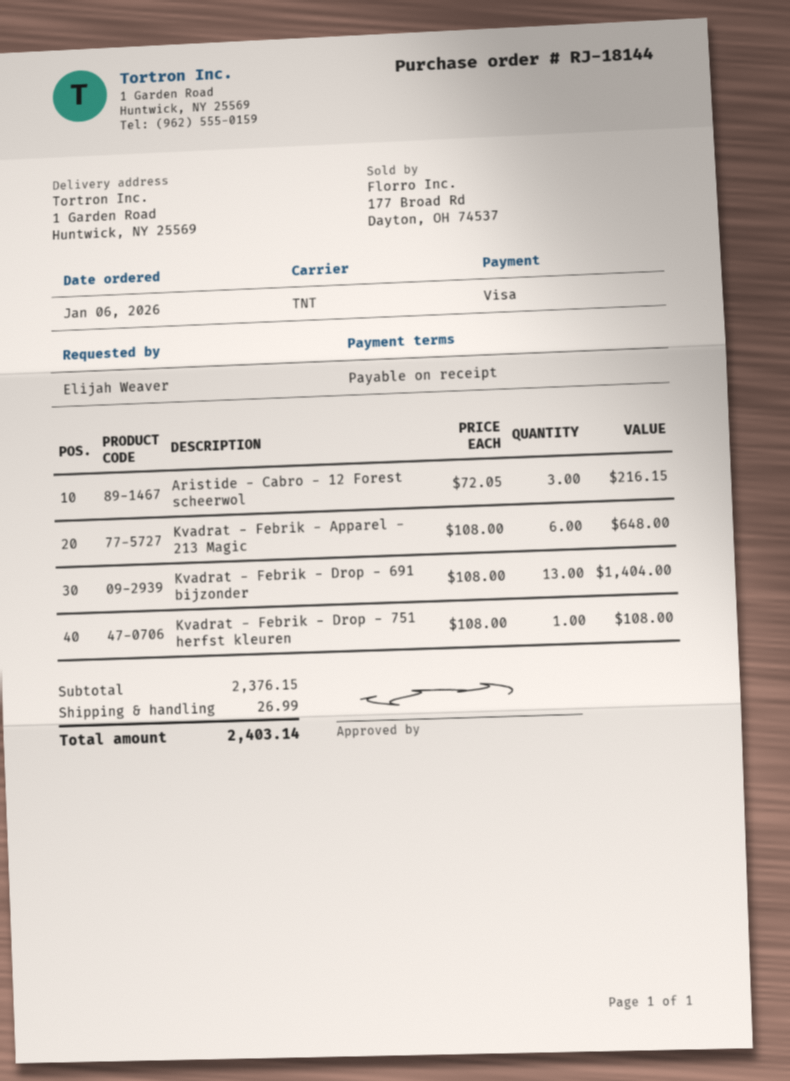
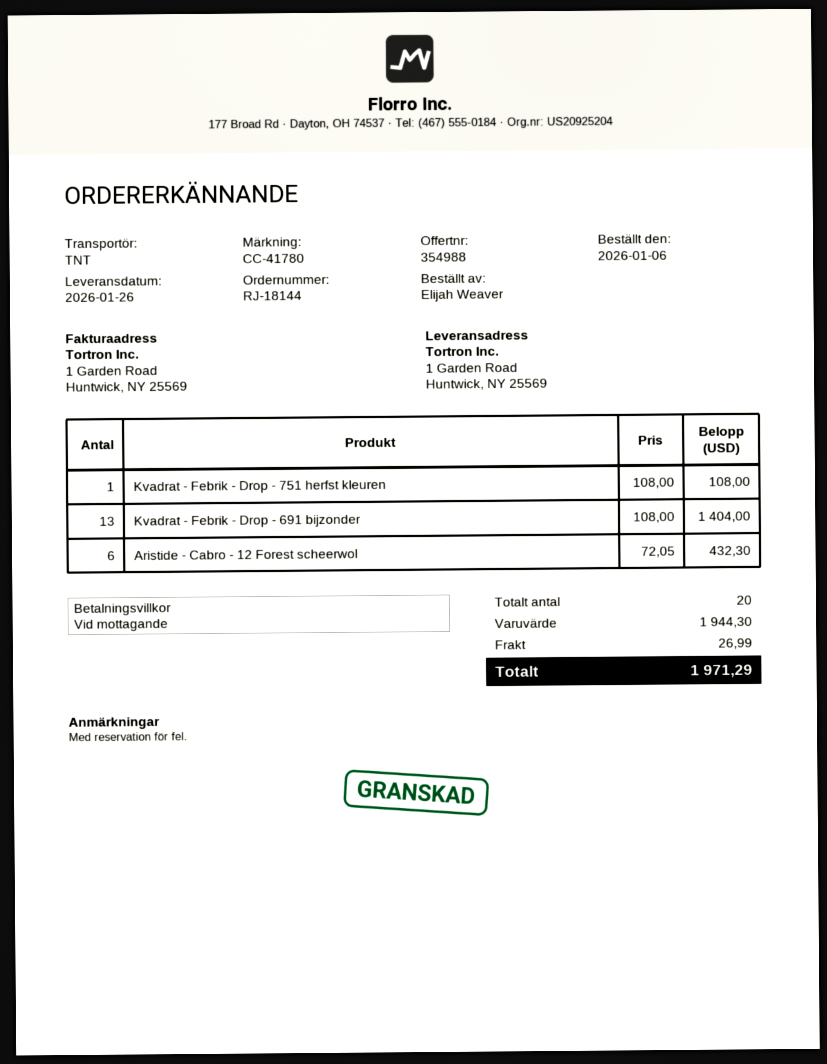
Aristide - Cabro - 12 Forest scheerwol: 3 x 72.05 = 216.15 -> 6 x 72.05 = 432.30
Kvadrat - Febrik - Apparel - 213 Magic: 6 x 108.00 = 648.00 -> none
subtotal: 2376.15 -> 1944.30
total: 2403.14 -> 1971.29

